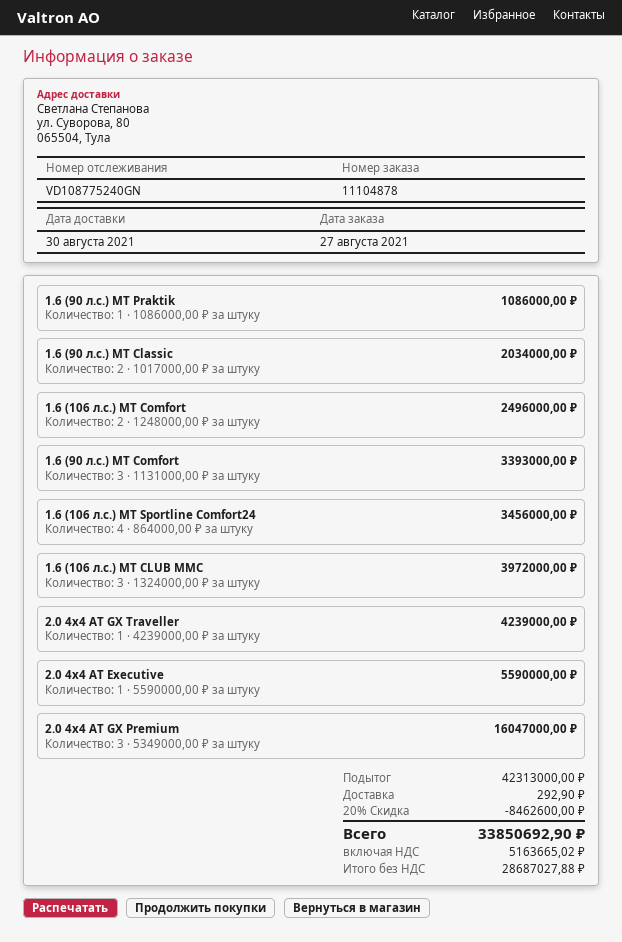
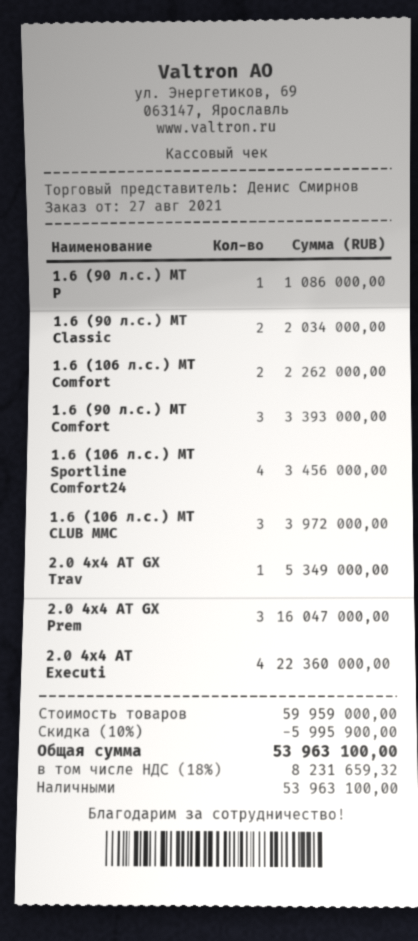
1.6 (106 л.с.) MT Comfort: 2 for 2496000.00 -> 2 for 2262000.00
2.0 4x4 AT GX Traveller: 1 for 4239000.00 -> 1 for 5349000.00
2.0 4x4 AT Executive: 1 for 5590000.00 -> 4 for 22360000.00
subtotal: 42313000.00 -> 59959000.00
discount: 20% = 8462600.00 -> 10% = 5995900.00
shipping: 292.90 -> none
tax: 5163665.02 -> 8231659.32
total: 33850692.90 -> 53963100.00

